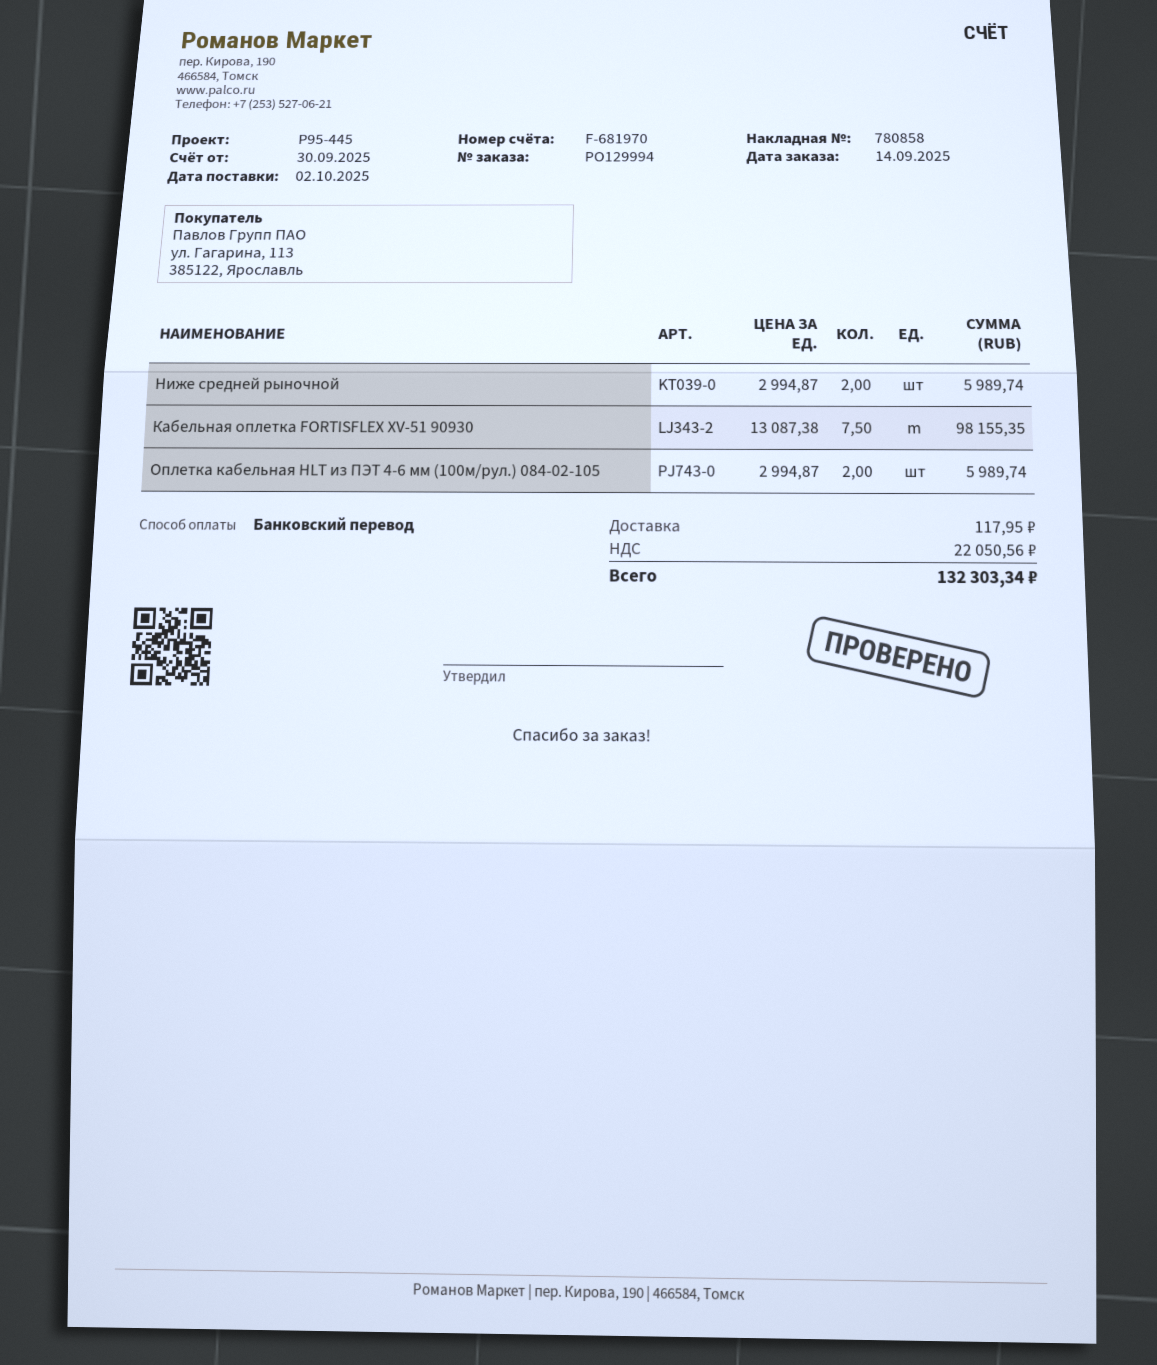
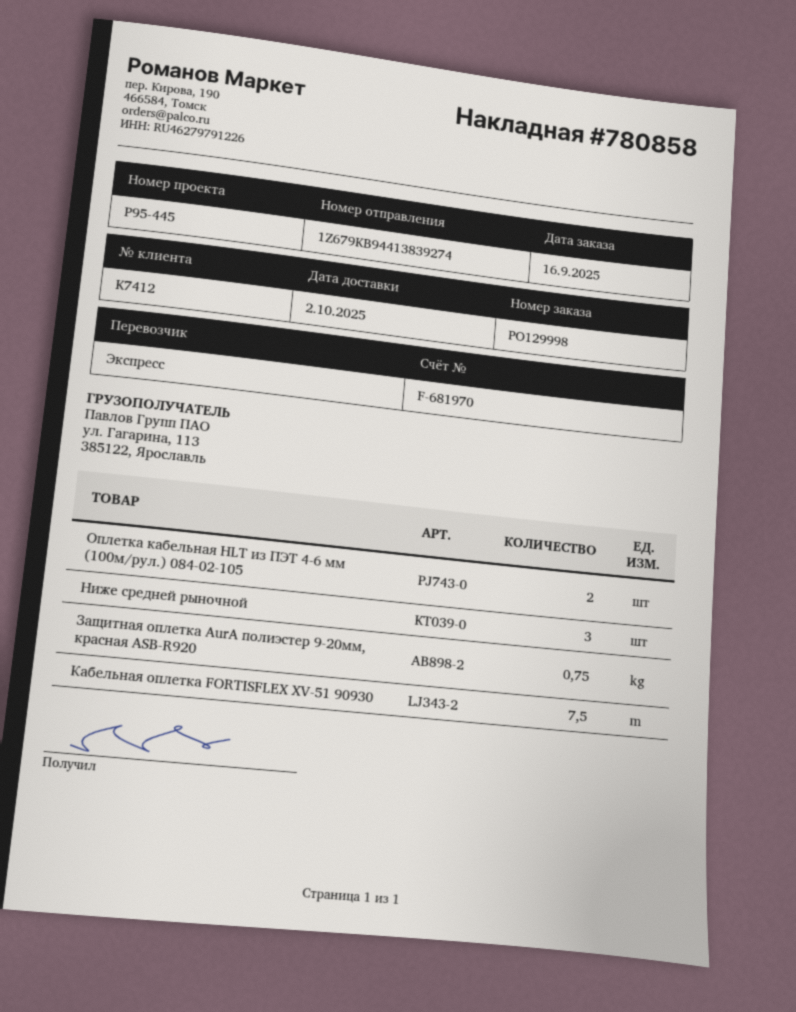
order number: PO129994 -> PO129998
order date: 2025-09-14 -> 2025-09-16
Ниже средней рыночной: 2 -> 3
Защитная оплетка AurA полиэстер 9-20мм, красная ASB-R920: none -> 0.75

